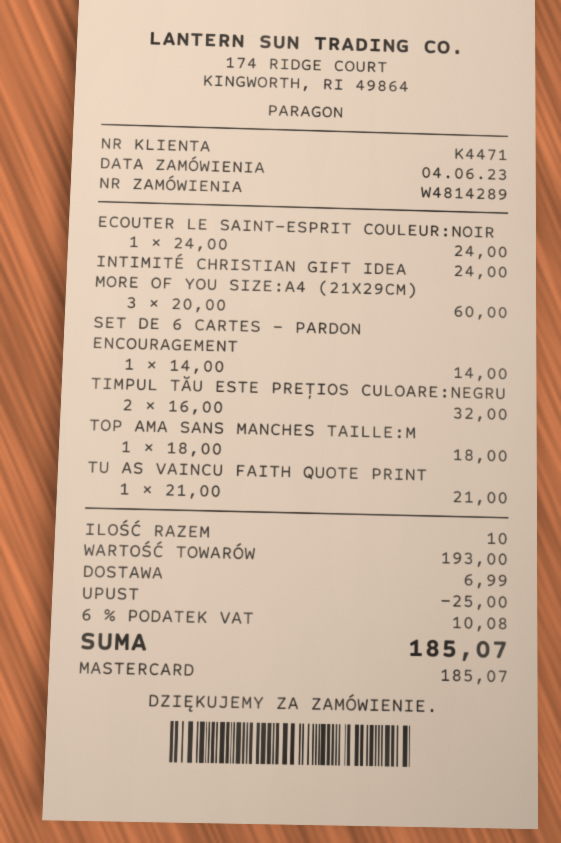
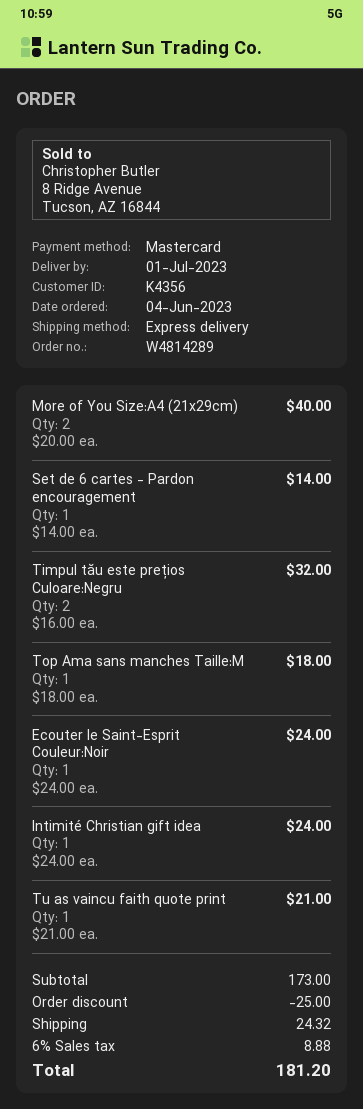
customer number: K4471 -> K4356
MORE OF YOU SIZE:A4 (21X29CM): 3 x 20.00 = 60.00 -> 2 x 20.00 = 40.00
subtotal: 193.00 -> 173.00
shipping: 6.99 -> 24.32
tax: 6% = 10.08 -> 6% = 8.88
total: 185.07 -> 181.20

